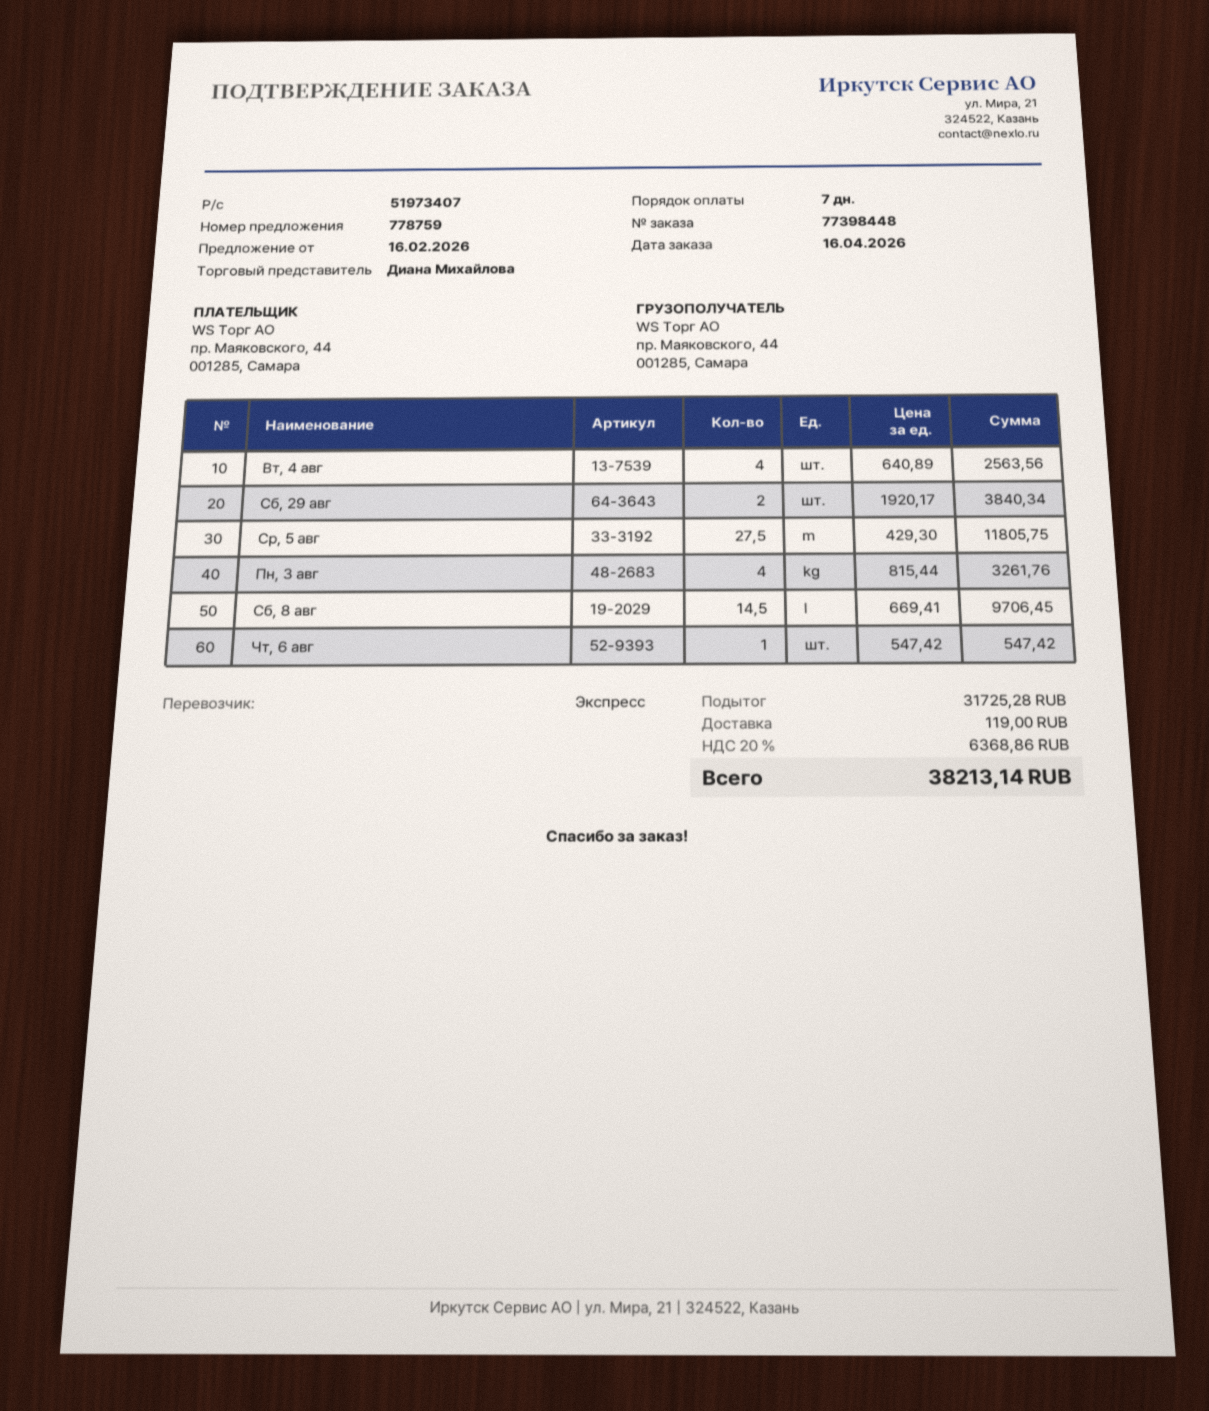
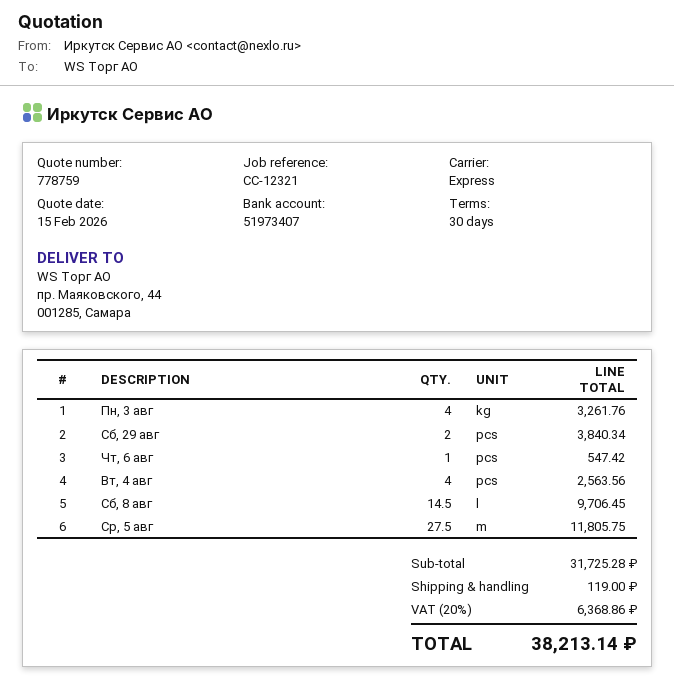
quote date: 2026-02-16 -> 2026-02-15
payment terms: 7 days -> 30 days

